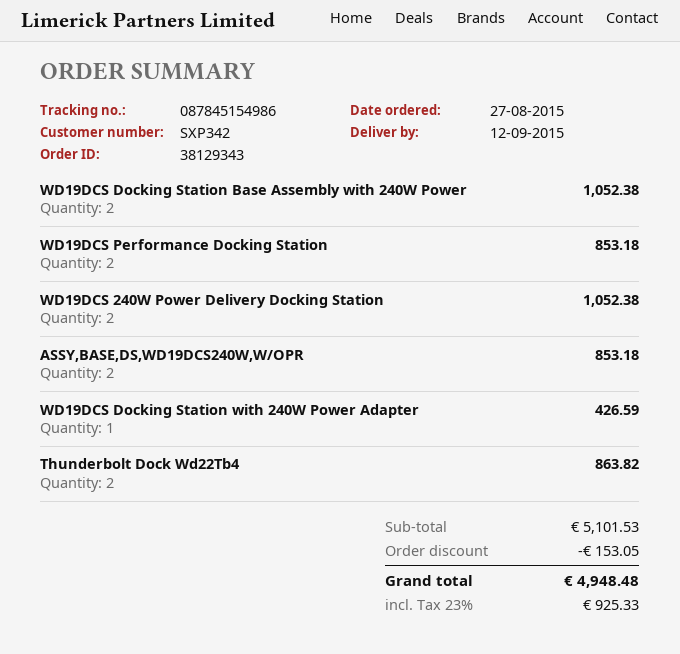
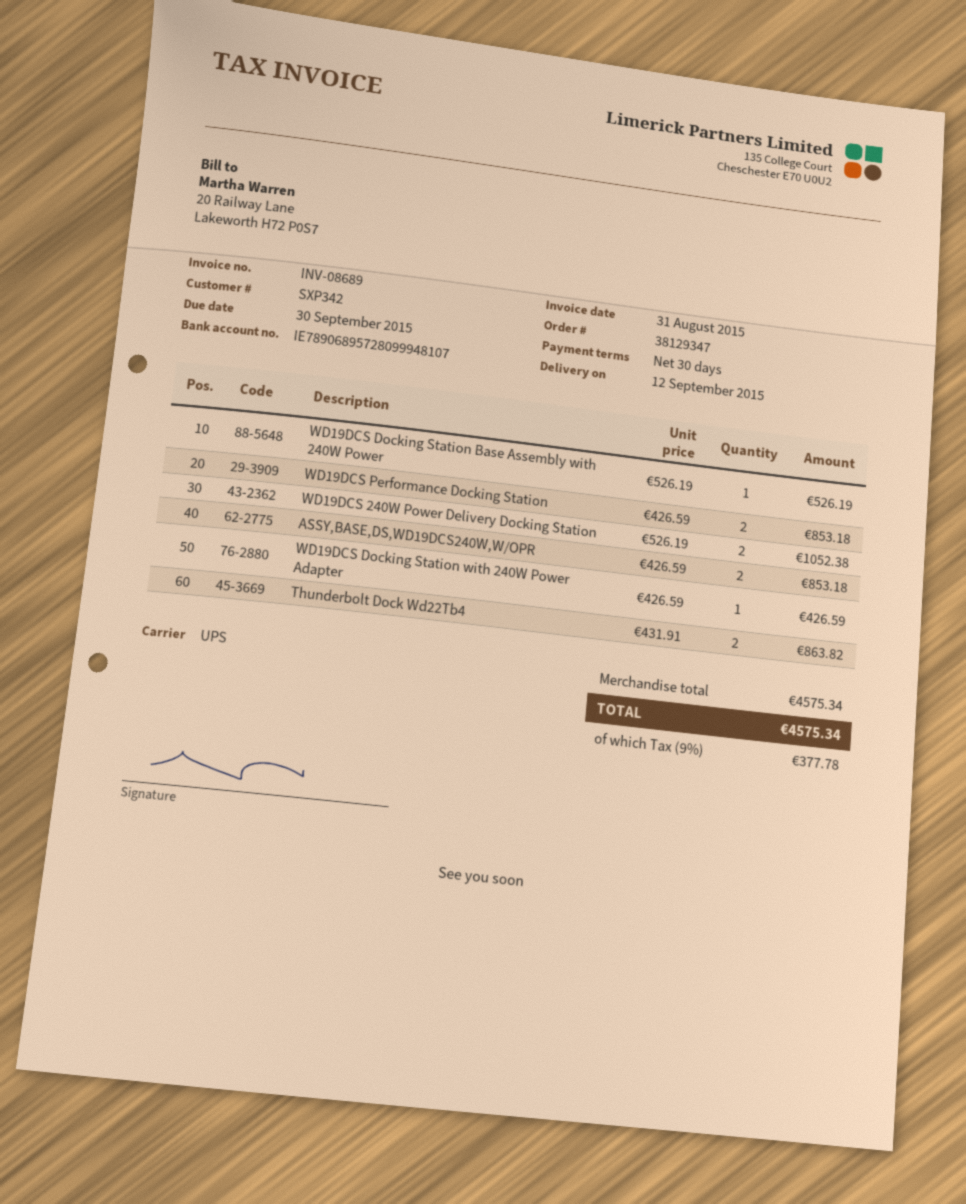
order number: 38129343 -> 38129347
WD19DCS Docking Station Base Assembly with 240W Power: 2 for 1052.38 -> 1 for 526.19
subtotal: 5101.53 -> 4575.34
discount: 153.05 -> none
tax: 23% = 925.33 -> 9% = 377.78
total: 4948.48 -> 4575.34

